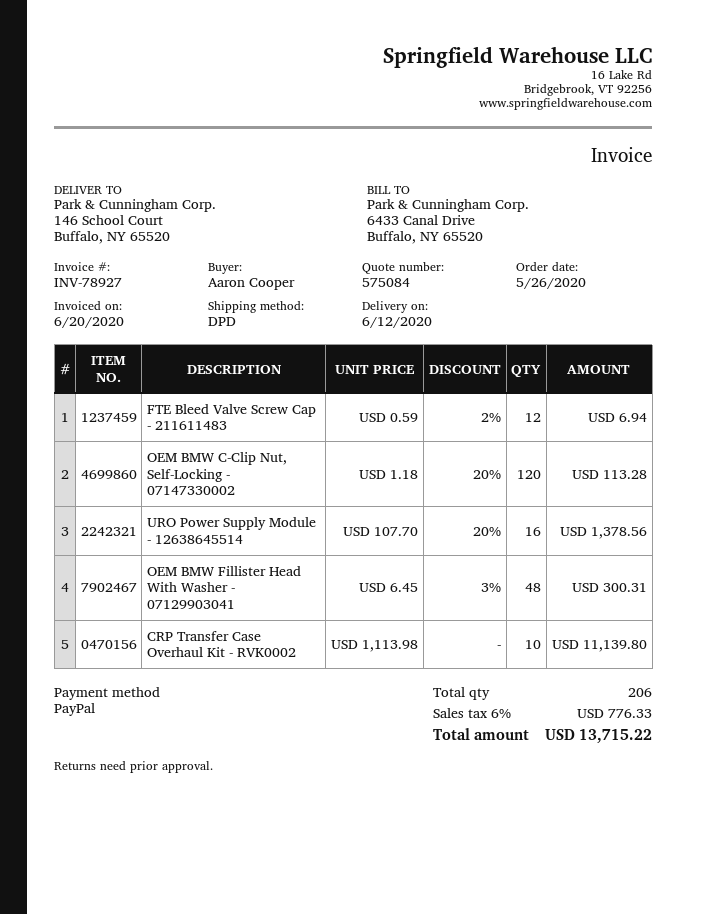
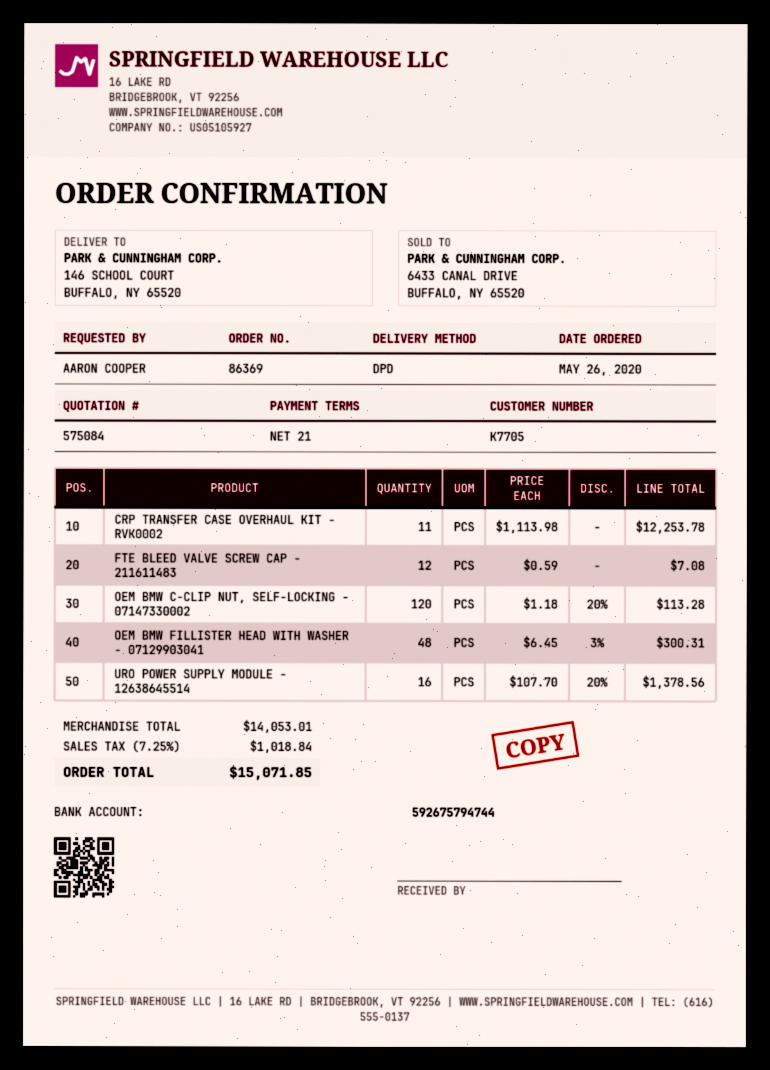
FTE Bleed Valve Screw Cap - 211611483: 12 x 0.59 - 2% = 6.94 -> 12 x 0.59 = 7.08
CRP Transfer Case Overhaul Kit - RVK0002: 10 x 1113.98 = 11139.80 -> 11 x 1113.98 = 12253.78
tax: 6% = 776.33 -> 7.25% = 1018.84
total: 13715.22 -> 15071.85

